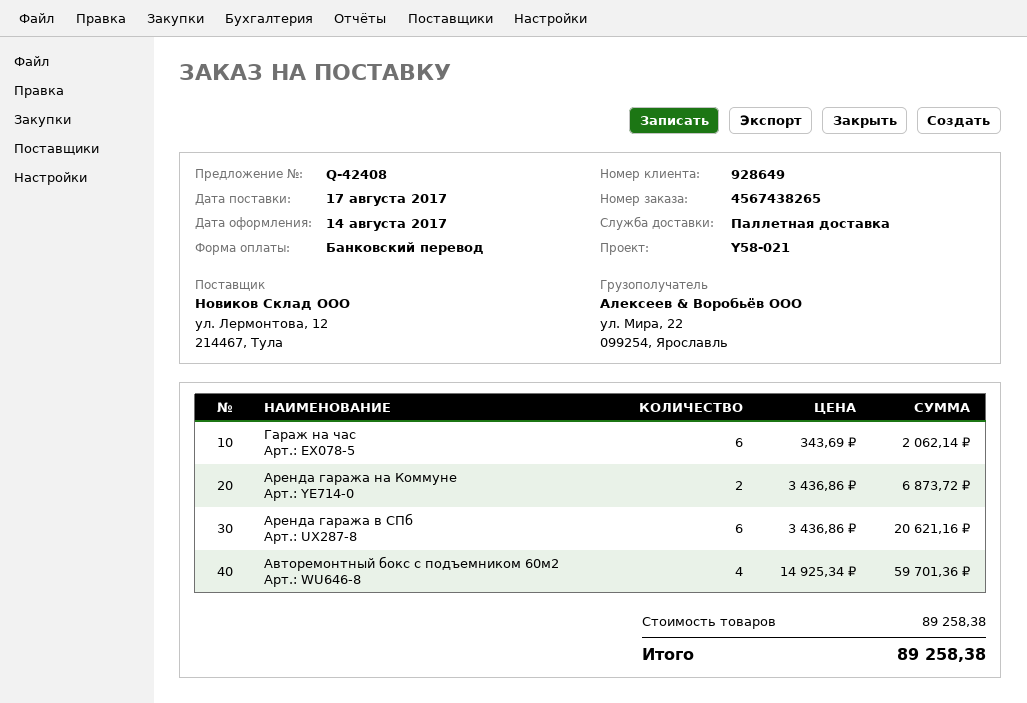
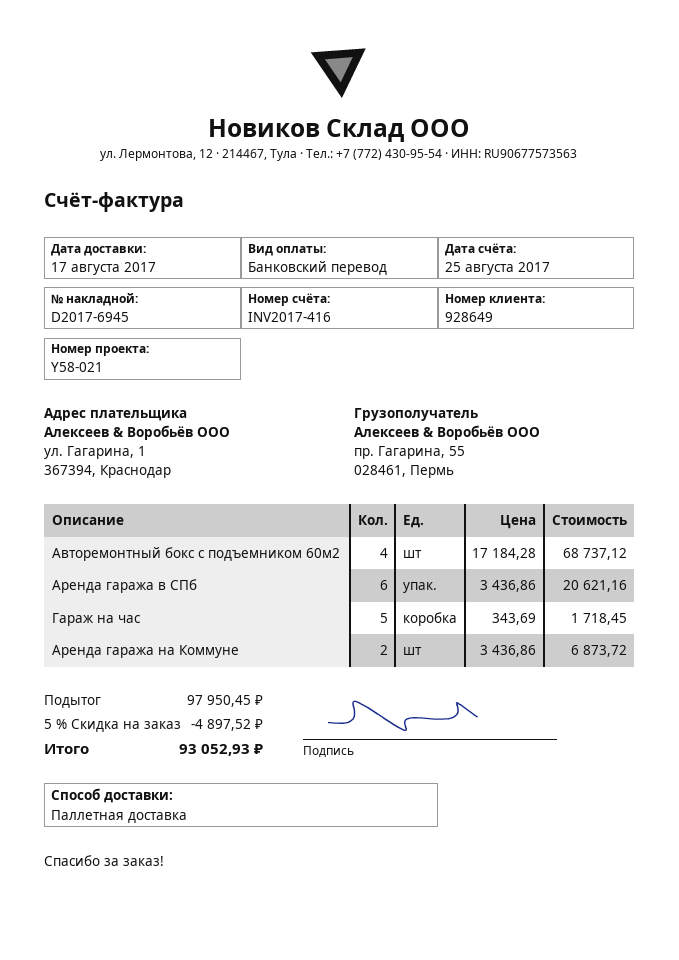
ship to: ул. Мира, 22, 099254, Ярославль -> пр. Гагарина, 55, 028461, Пермь
Гараж на час: 6 x 343.69 = 2062.14 -> 5 x 343.69 = 1718.45
Авторемонтный бокс с подъемником 60м2: 4 x 14925.34 = 59701.36 -> 4 x 17184.28 = 68737.12
subtotal: 89258.38 -> 97950.45
discount: none -> 5% = 4897.52
total: 89258.38 -> 93052.93

